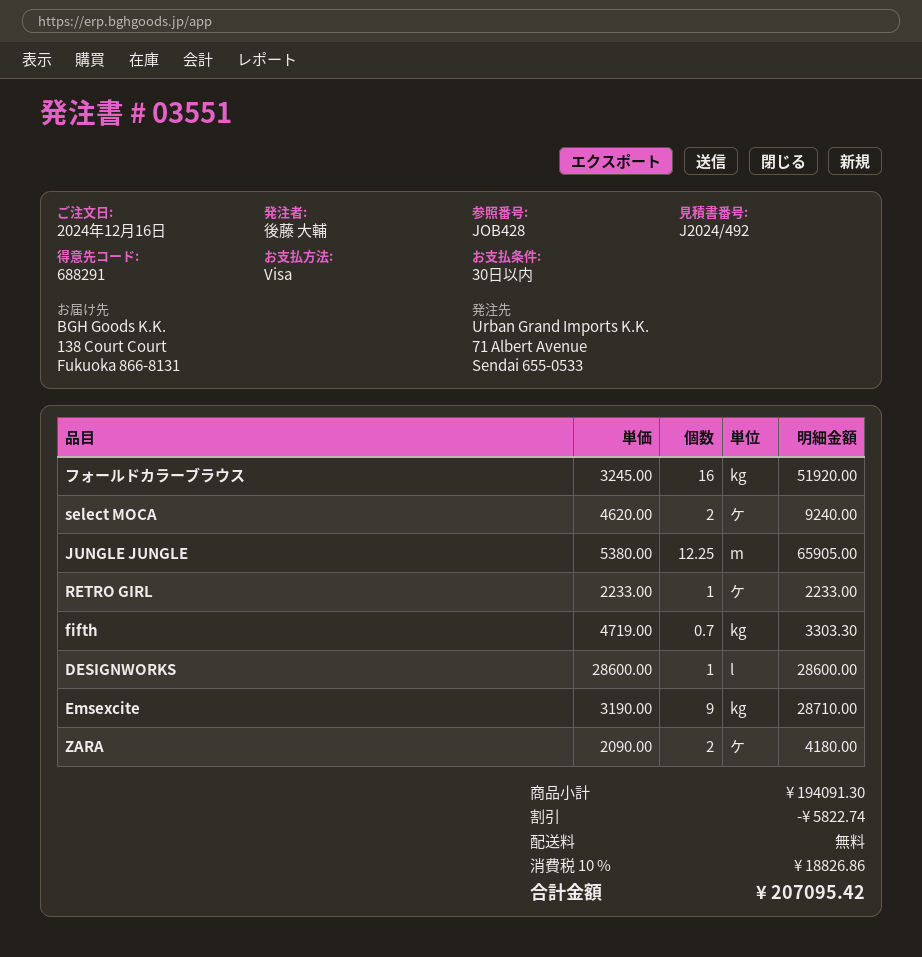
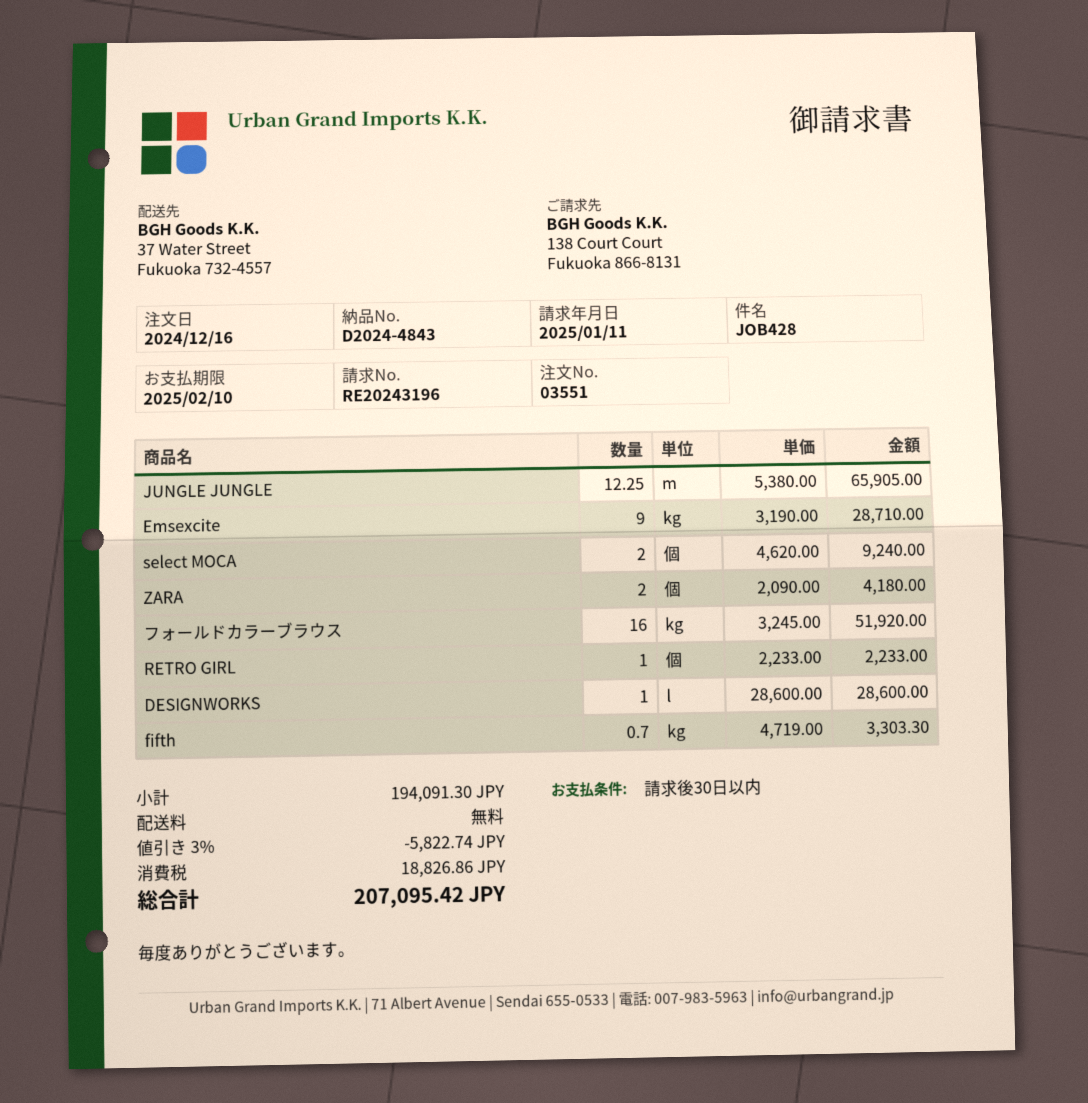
ship to: 138 Court Court, Fukuoka 866-8131 -> 37 Water Street, Fukuoka 732-4557

